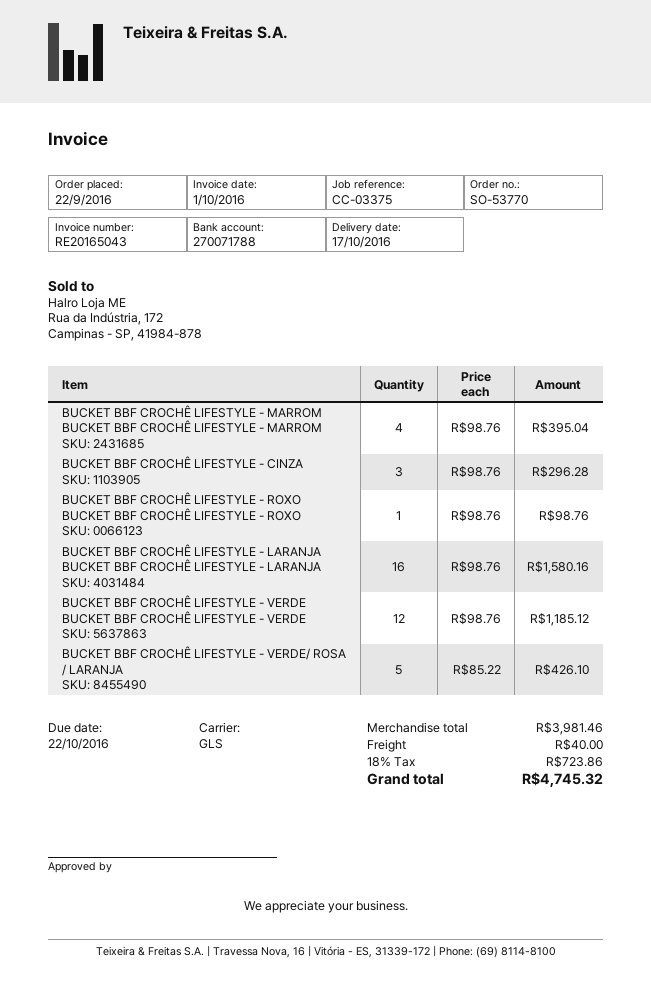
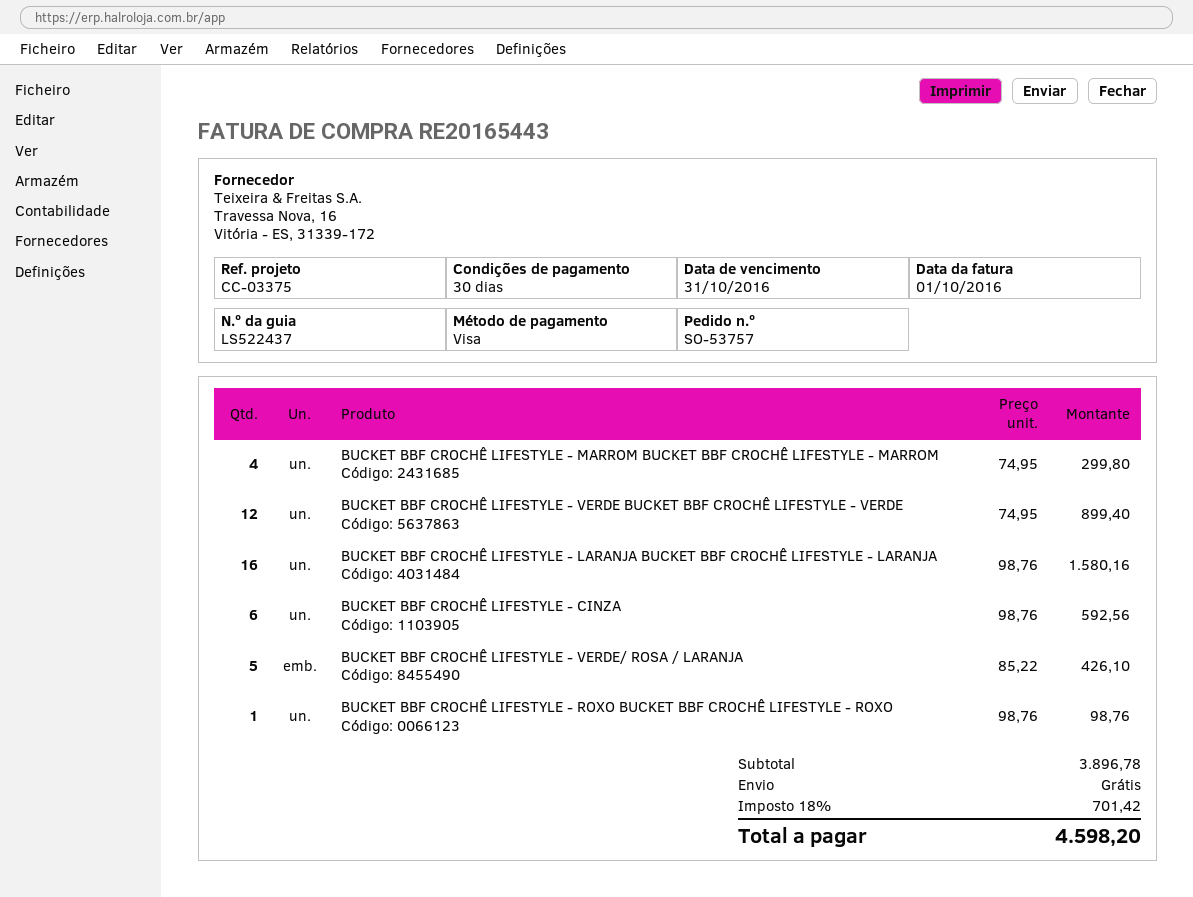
order number: SO-53770 -> SO-53757
invoice number: RE20165043 -> RE20165443
due date: 2016-10-22 -> 2016-10-31
BUCKET BBF CROCHÊ LIFESTYLE - MARROM BUCKET BBF CROCHÊ LIFESTYLE - MARROM: 4 x 98.76 = 395.04 -> 4 x 74.95 = 299.80
BUCKET BBF CROCHÊ LIFESTYLE - CINZA: 3 x 98.76 = 296.28 -> 6 x 98.76 = 592.56
BUCKET BBF CROCHÊ LIFESTYLE - VERDE BUCKET BBF CROCHÊ LIFESTYLE - VERDE: 12 x 98.76 = 1185.12 -> 12 x 74.95 = 899.40
subtotal: 3981.46 -> 3896.78
shipping: 40.00 -> 0.00
tax: 18% = 723.86 -> 18% = 701.42
total: 4745.32 -> 4598.20

